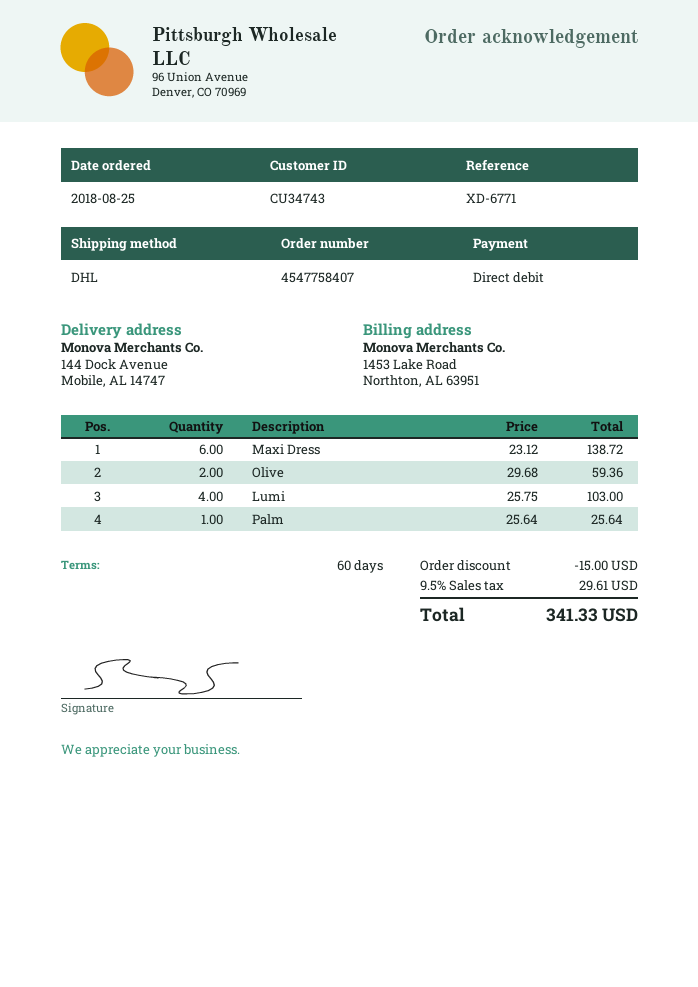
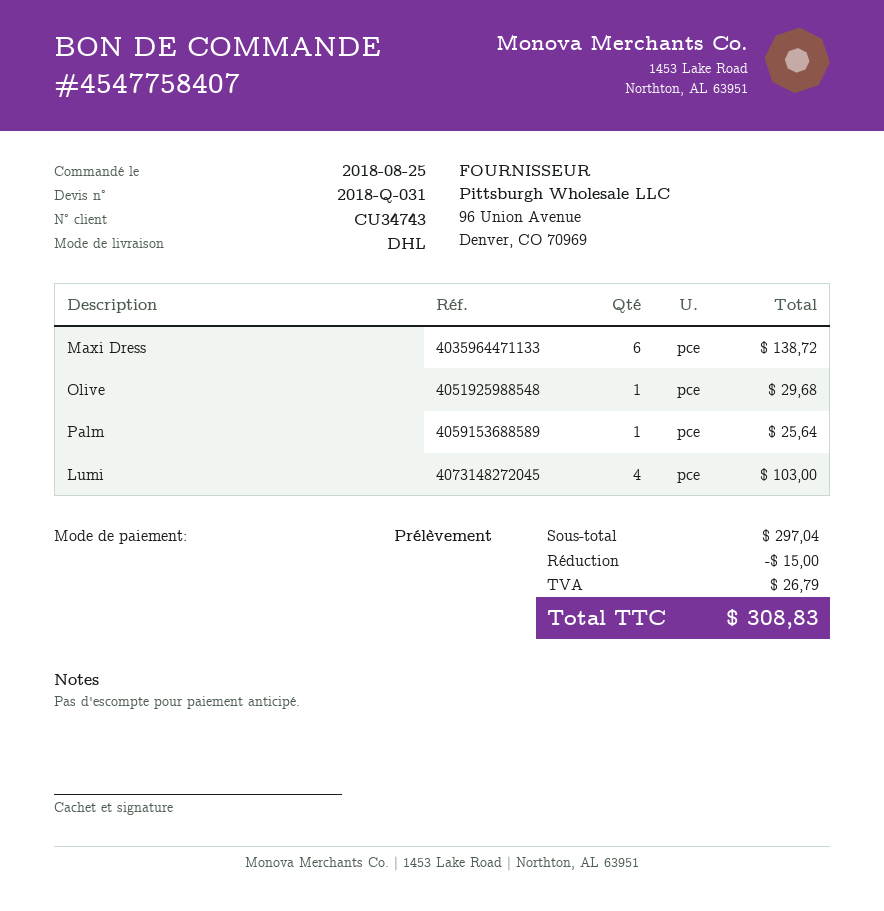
Olive: 2 for 59.36 -> 1 for 29.68
tax: 29.61 -> 26.79
total: 341.33 -> 308.83

